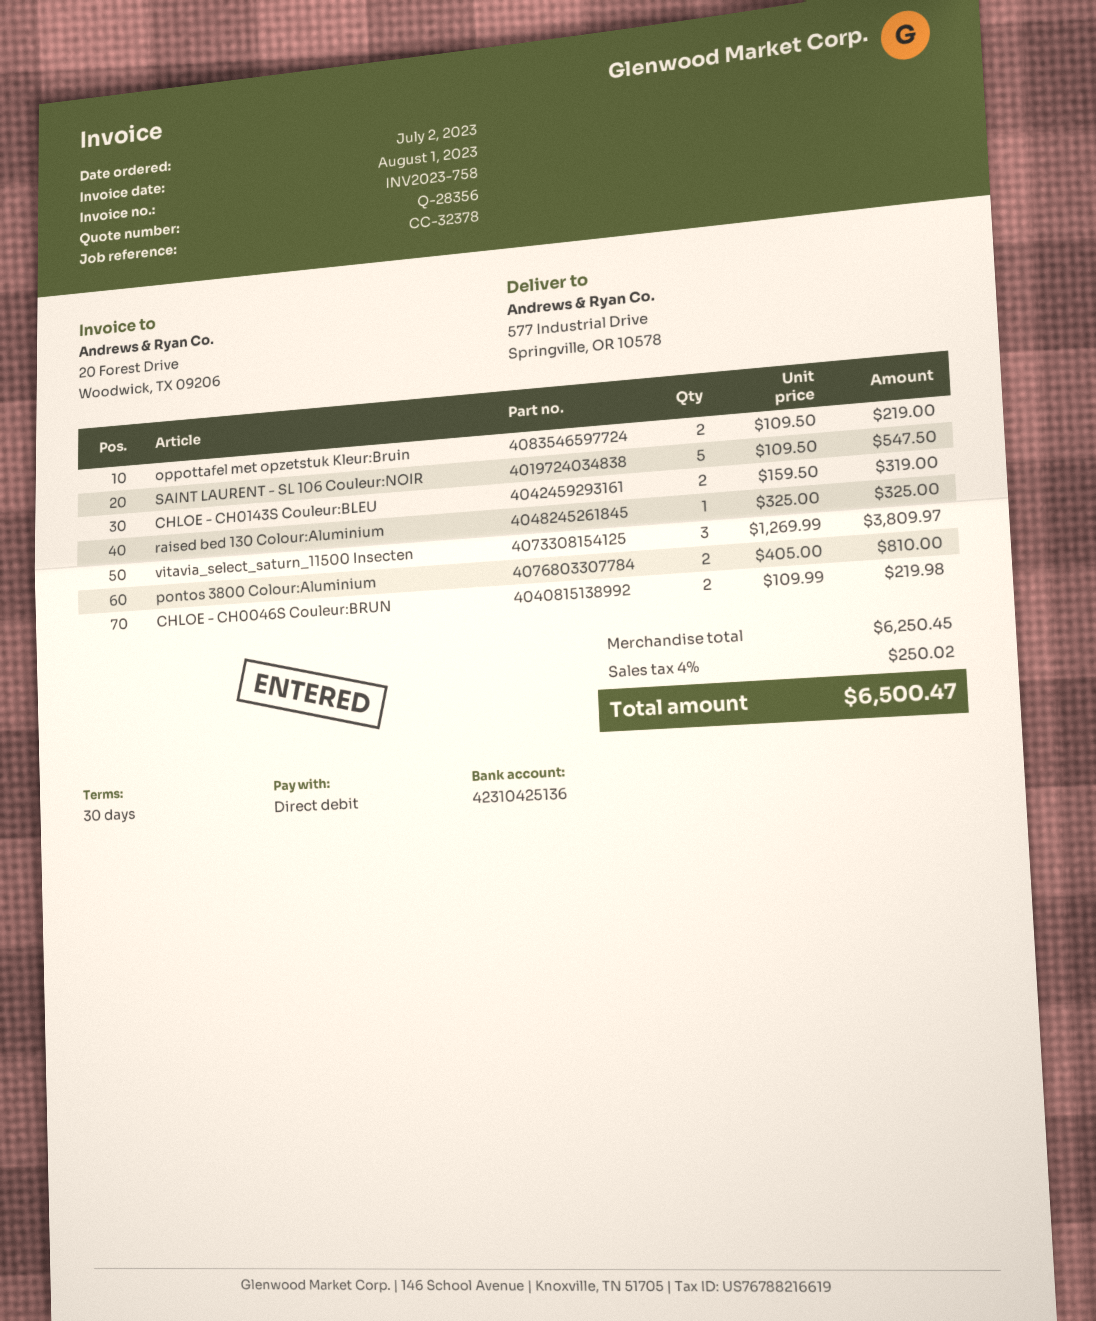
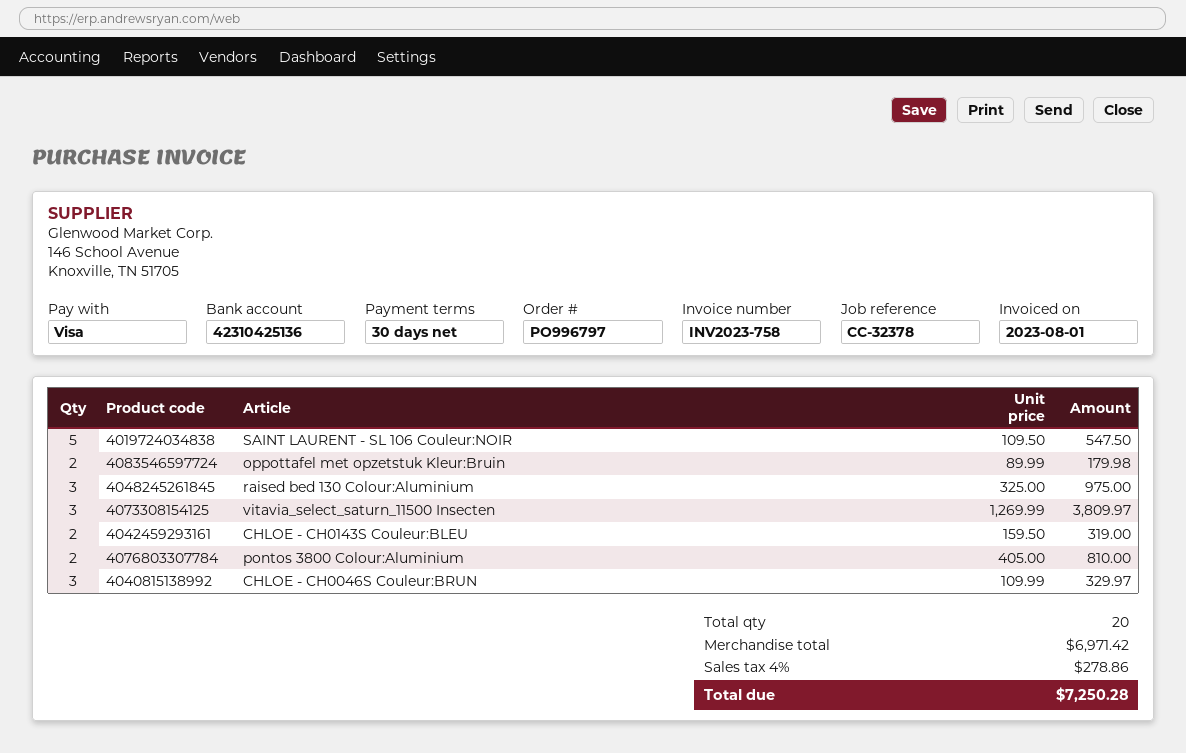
payment method: direct debit -> Visa
oppottafel met opzetstuk Kleur:Bruin: 2 x 109.50 = 219.00 -> 2 x 89.99 = 179.98
raised bed 130 Colour:Aluminium: 1 x 325.00 = 325.00 -> 3 x 325.00 = 975.00
CHLOE - CH0046S Couleur:BRUN: 2 x 109.99 = 219.98 -> 3 x 109.99 = 329.97
subtotal: 6250.45 -> 6971.42
tax: 4% = 250.02 -> 4% = 278.86
total: 6500.47 -> 7250.28

